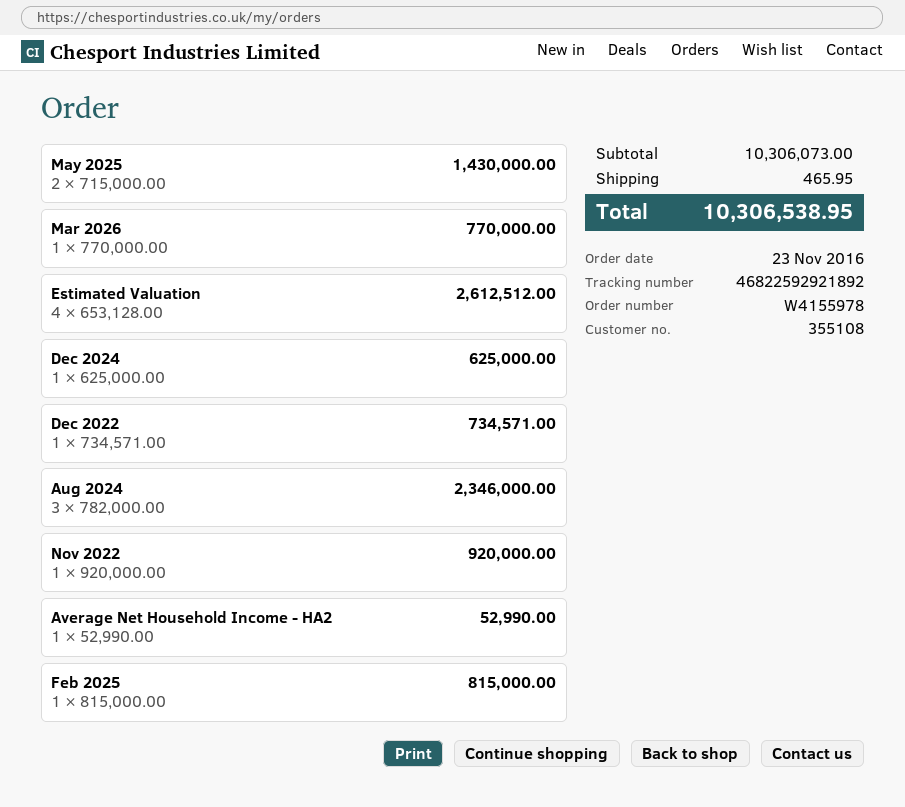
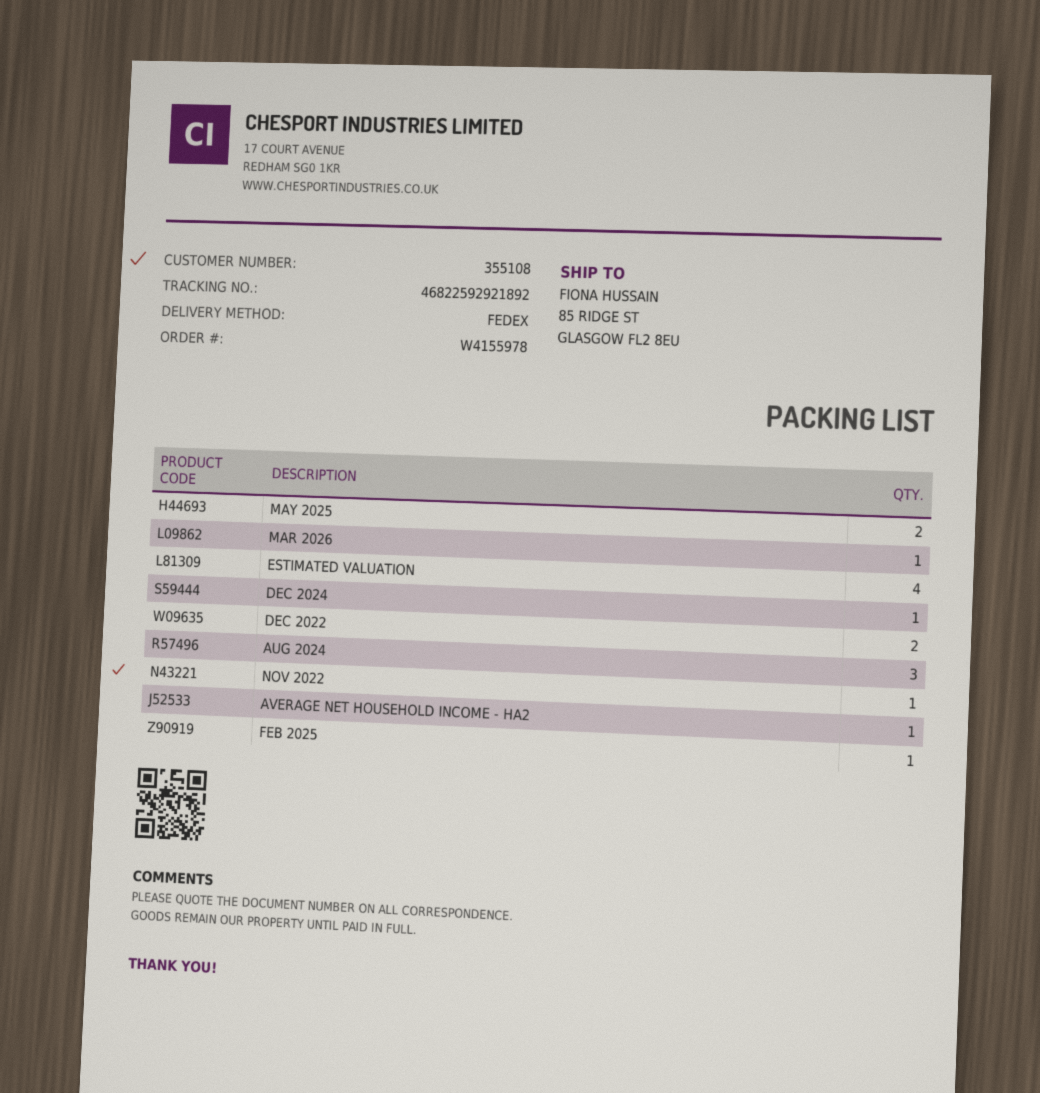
Dec 2022: 1 -> 2

